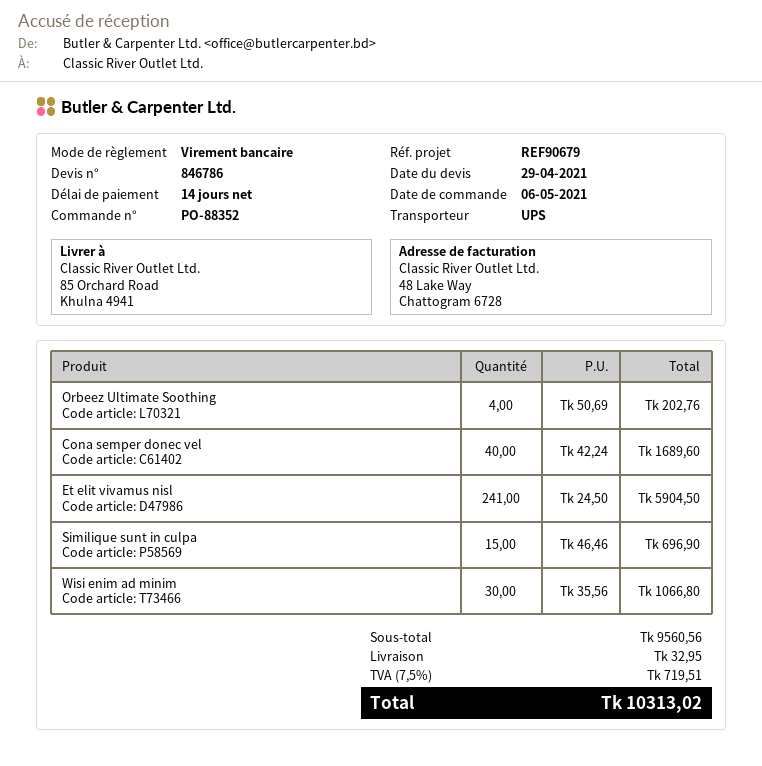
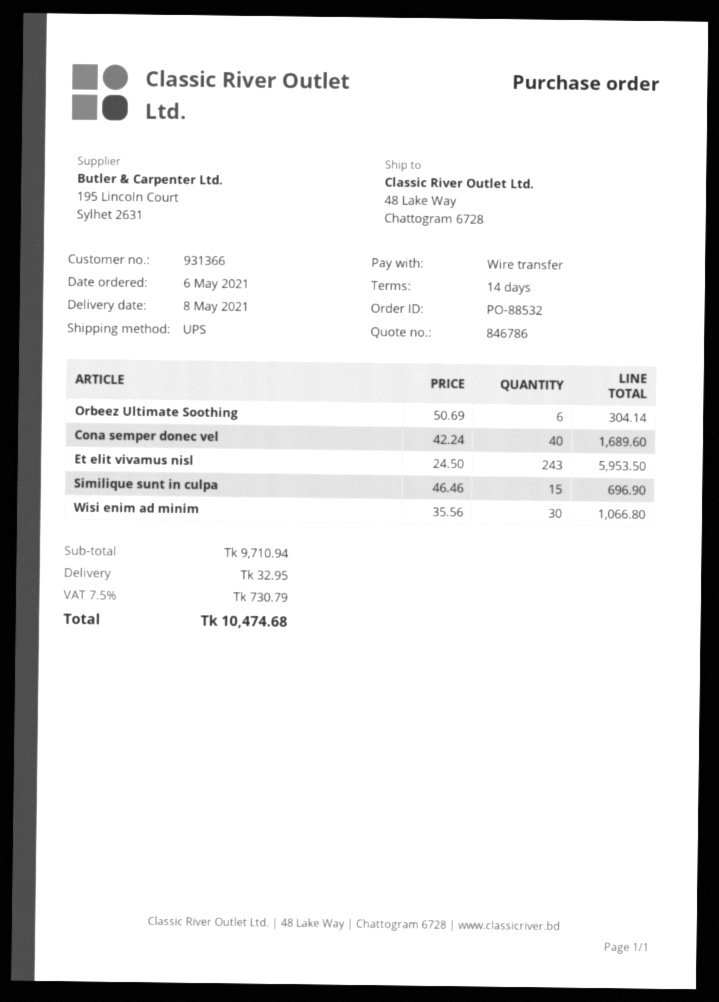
order number: PO-88352 -> PO-88532
ship to: 85 Orchard Road, Khulna 4941 -> 48 Lake Way, Chattogram 6728
Orbeez Ultimate Soothing: 4 x 50.69 = 202.76 -> 6 x 50.69 = 304.14
Et elit vivamus nisl: 241 x 24.50 = 5904.50 -> 243 x 24.50 = 5953.50
subtotal: 9560.56 -> 9710.94
tax: 7.5% = 719.51 -> 7.5% = 730.79
total: 10313.02 -> 10474.68

